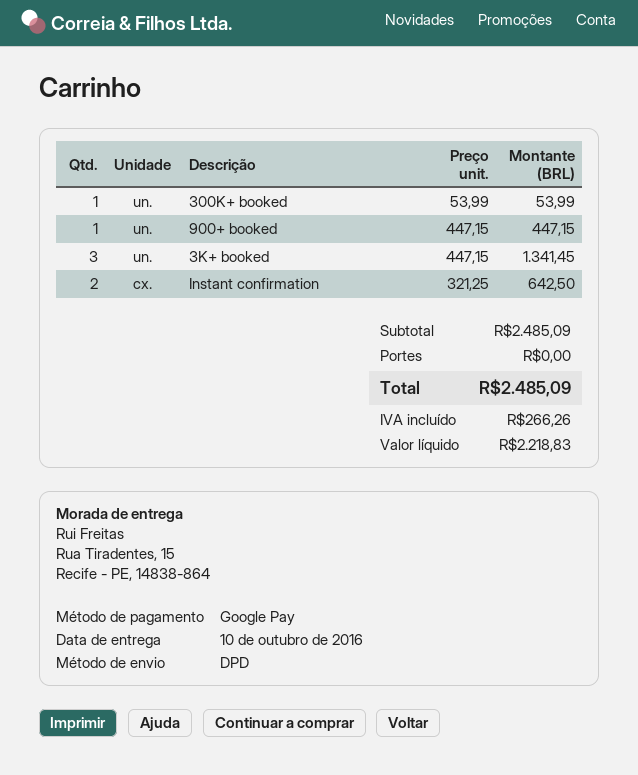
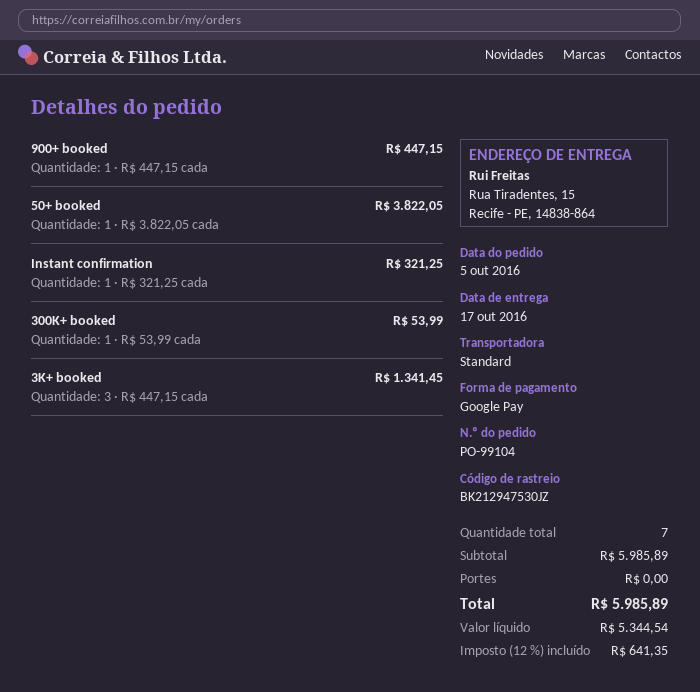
delivery date: 2016-10-10 -> 2016-10-17
shipping method: DPD -> standard
Instant confirmation: 2 x 321.25 = 642.50 -> 1 x 321.25 = 321.25
50+ booked: none -> 1 x 3822.05 = 3822.05
subtotal: 2485.09 -> 5985.89
net: 2218.83 -> 5344.54
tax: 266.26 -> 641.35
total: 2485.09 -> 5985.89

